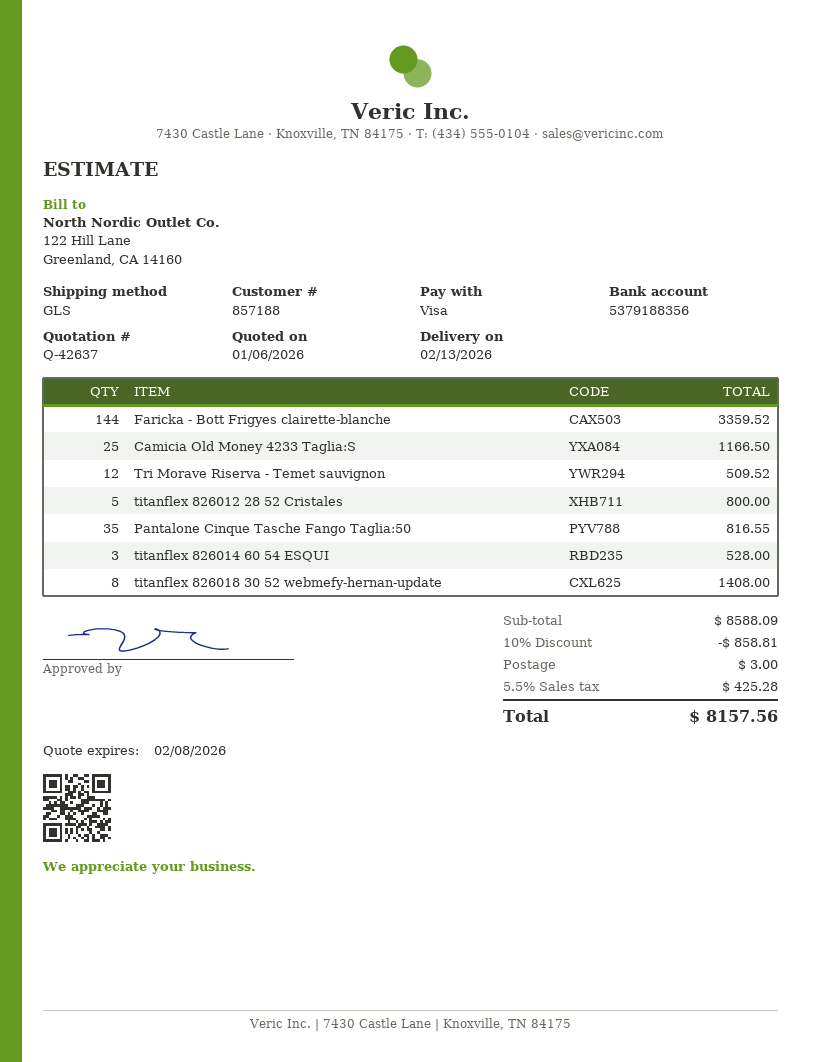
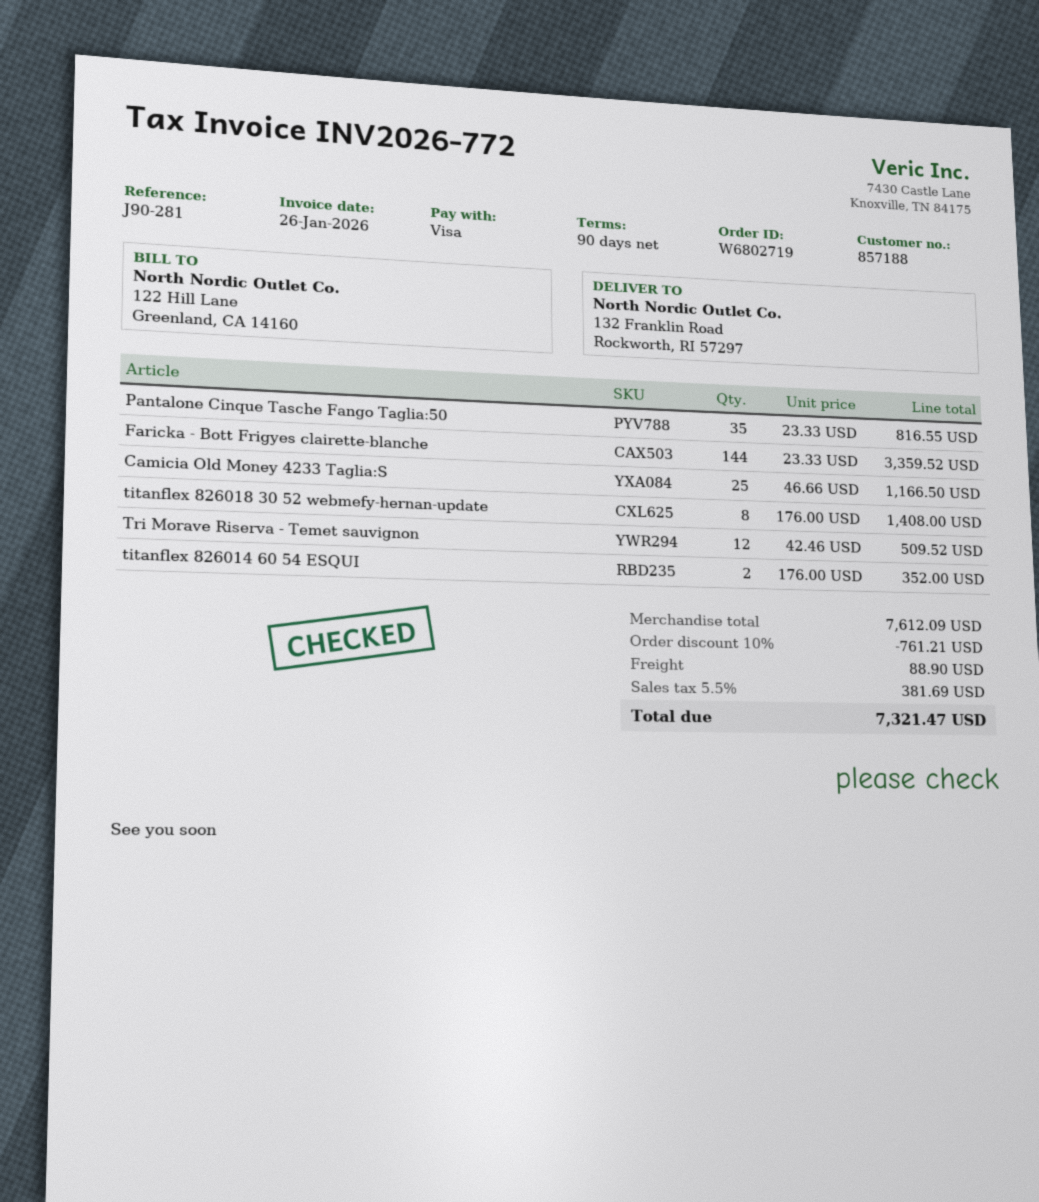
titanflex 826012 28 52 Cristales: 5 for 800.00 -> none
titanflex 826014 60 54 ESQUI: 3 for 528.00 -> 2 for 352.00
subtotal: 8588.09 -> 7612.09
discount: 10% = 858.81 -> 10% = 761.21
shipping: 3.00 -> 88.90
tax: 5.5% = 425.28 -> 5.5% = 381.69
total: 8157.56 -> 7321.47

